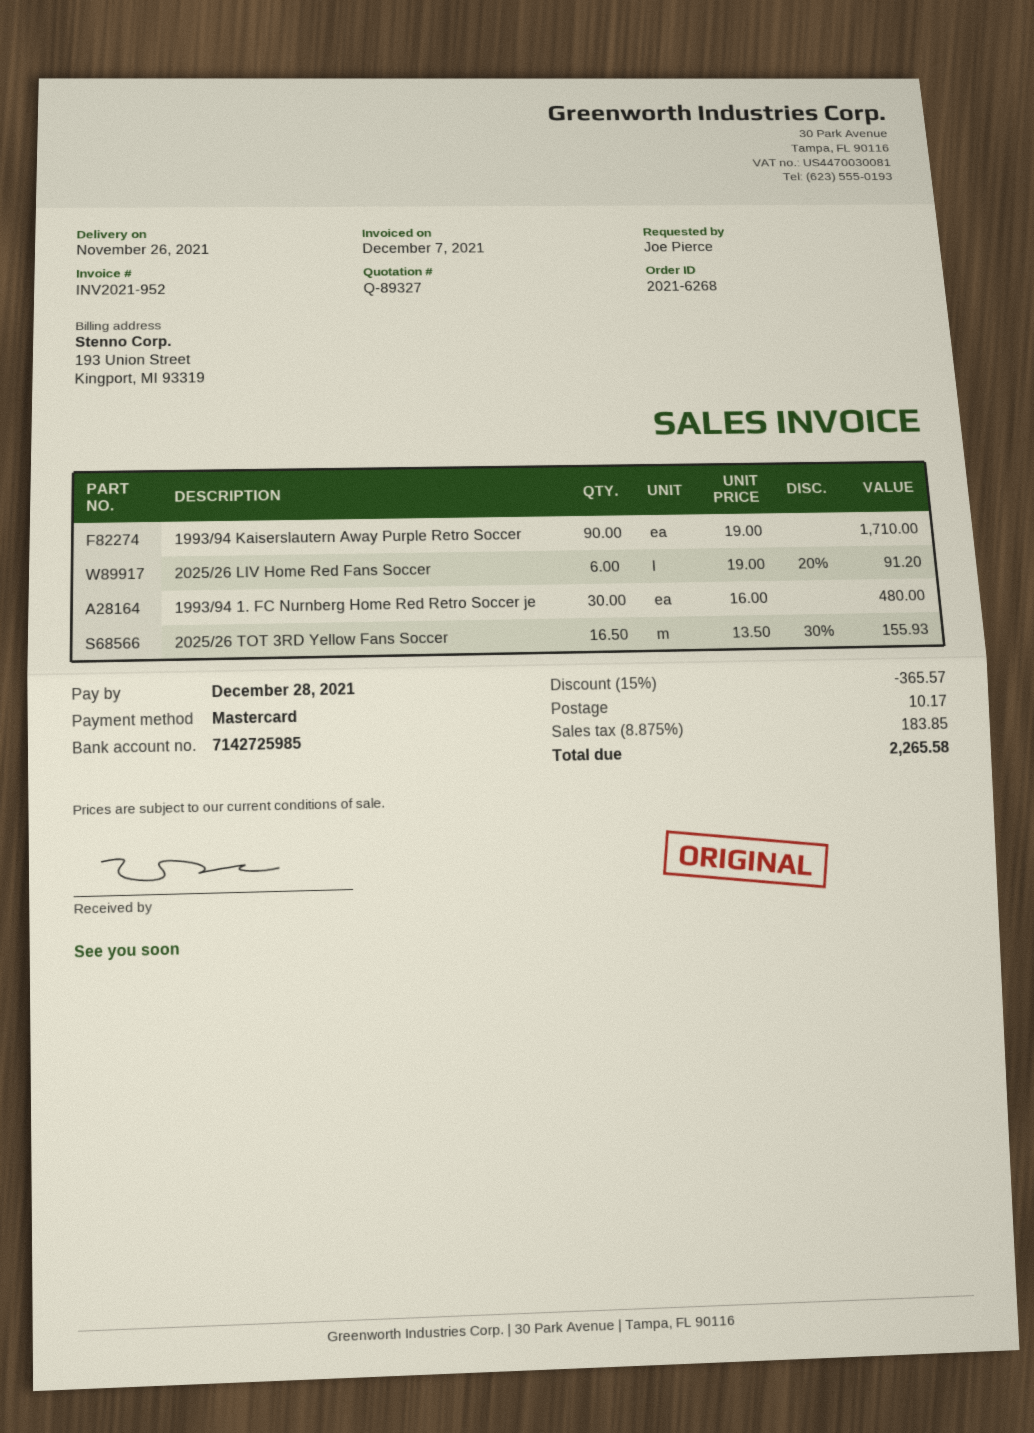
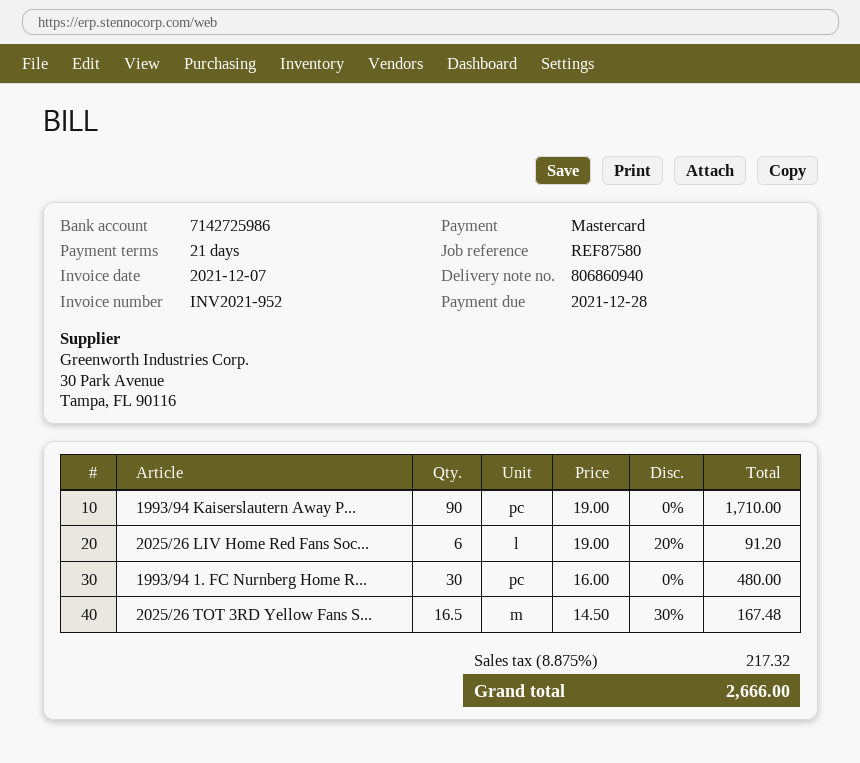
bank account: 7142725985 -> 7142725986
2025/26 TOT 3RD Yellow Fans Soccer: 16.5 x 13.50 - 30% = 155.93 -> 16.5 x 14.50 - 30% = 167.48
discount: 15% = 365.57 -> none
shipping: 10.17 -> none
tax: 8.875% = 183.85 -> 8.875% = 217.32
total: 2265.58 -> 2666.00

